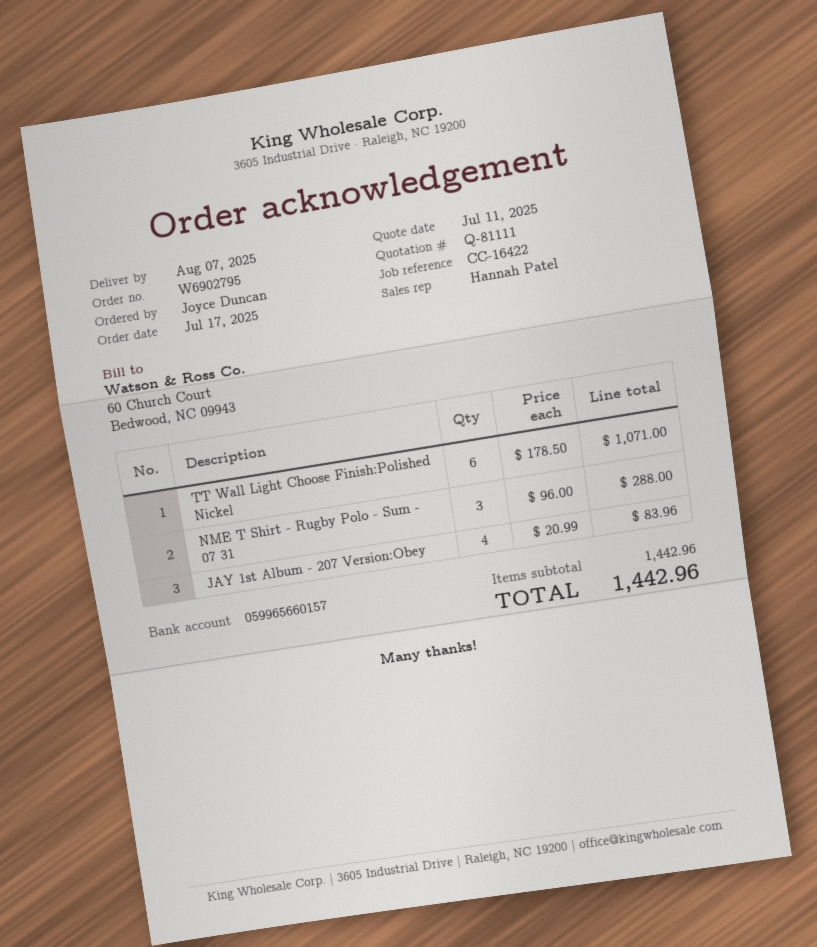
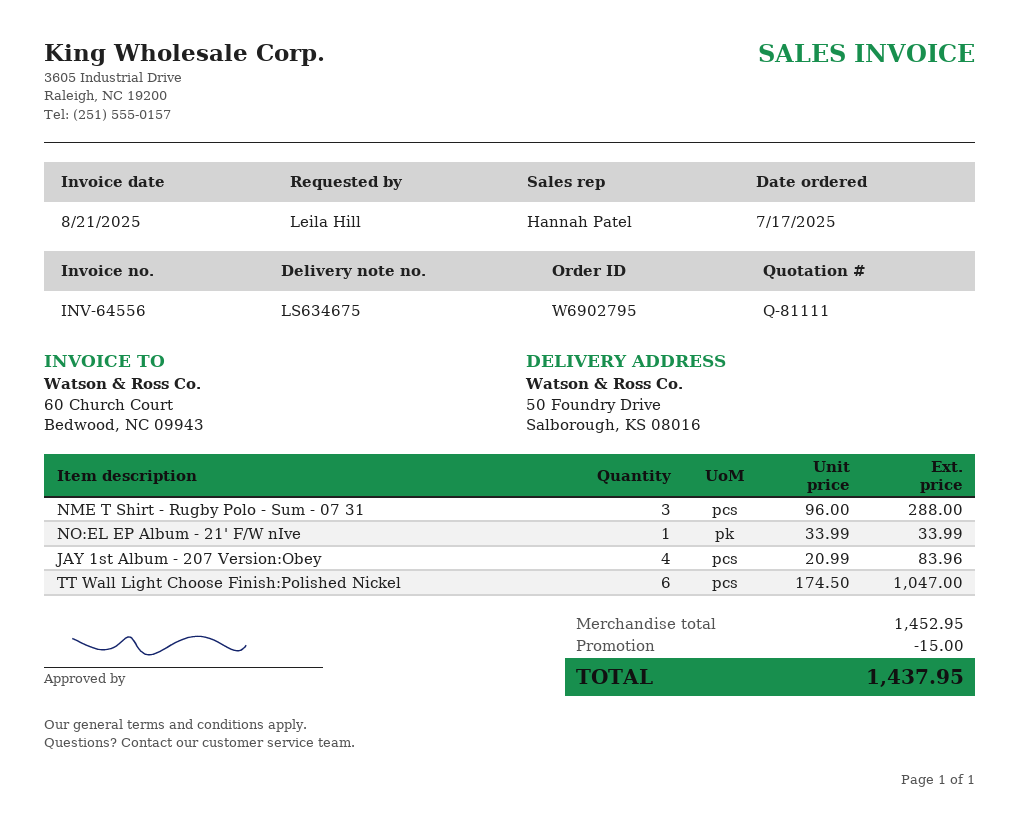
ordered by: Joyce Duncan -> Leila Hill
TT Wall Light Choose Finish:Polished Nickel: 6 x 178.50 = 1071.00 -> 6 x 174.50 = 1047.00
NO:EL EP Album - 21' F/W nIve: none -> 1 x 33.99 = 33.99
subtotal: 1442.96 -> 1452.95
discount: none -> 15.00
total: 1442.96 -> 1437.95

